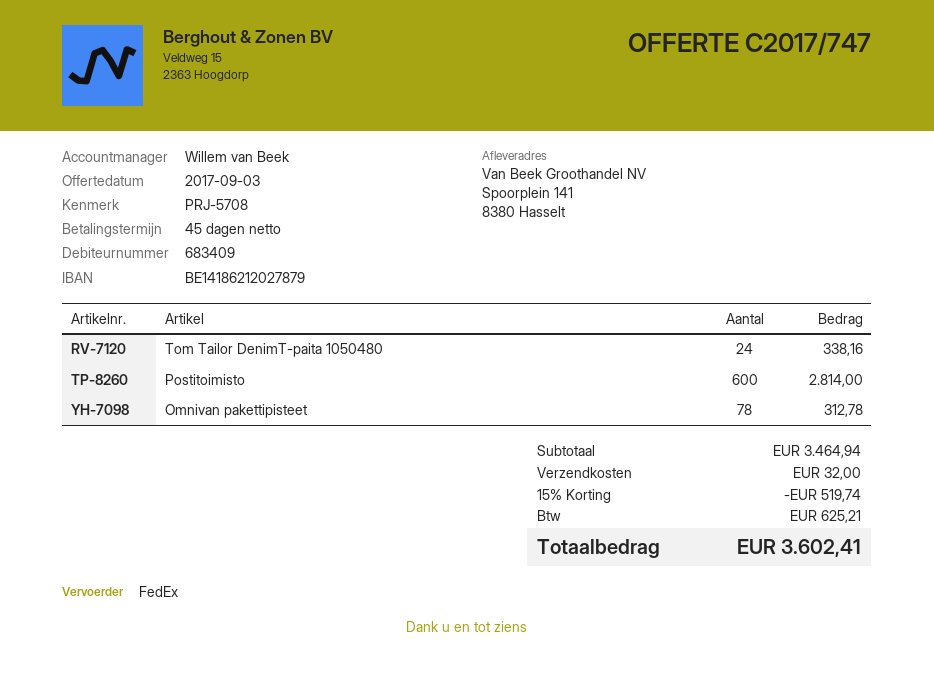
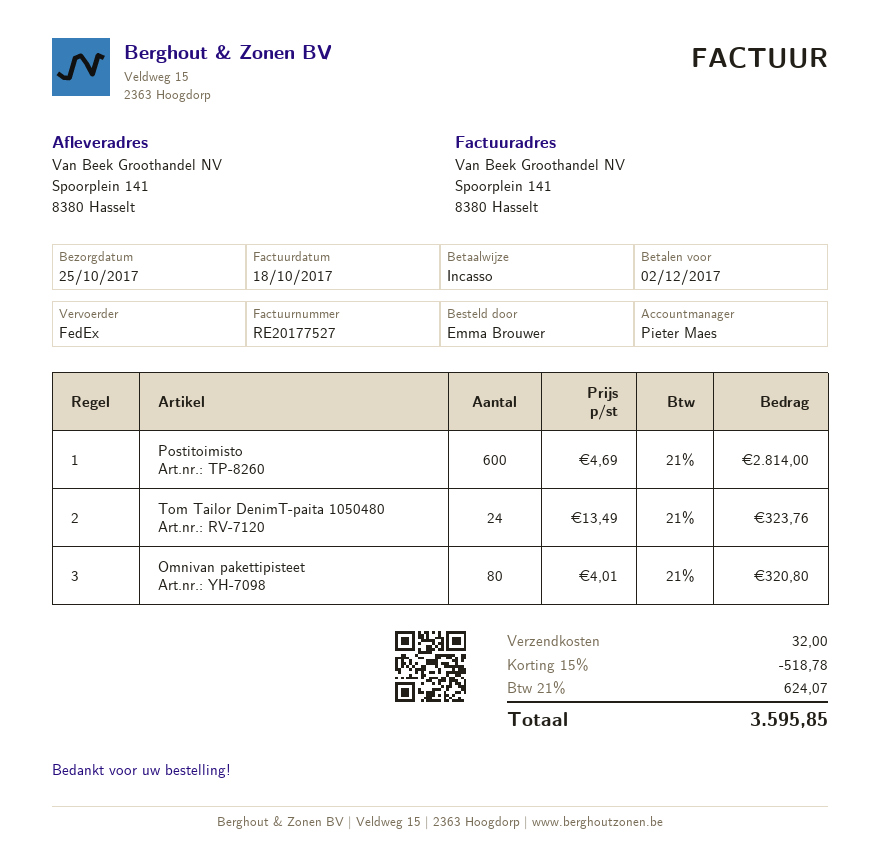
sales rep: Willem van Beek -> Pieter Maes
Tom Tailor DenimT-paita 1050480: 24 for 338.16 -> 24 for 323.76
Omnivan pakettipisteet: 78 for 312.78 -> 80 for 320.80
discount: 15% = 519.74 -> 15% = 518.78
tax: 625.21 -> 624.07
total: 3602.41 -> 3595.85

